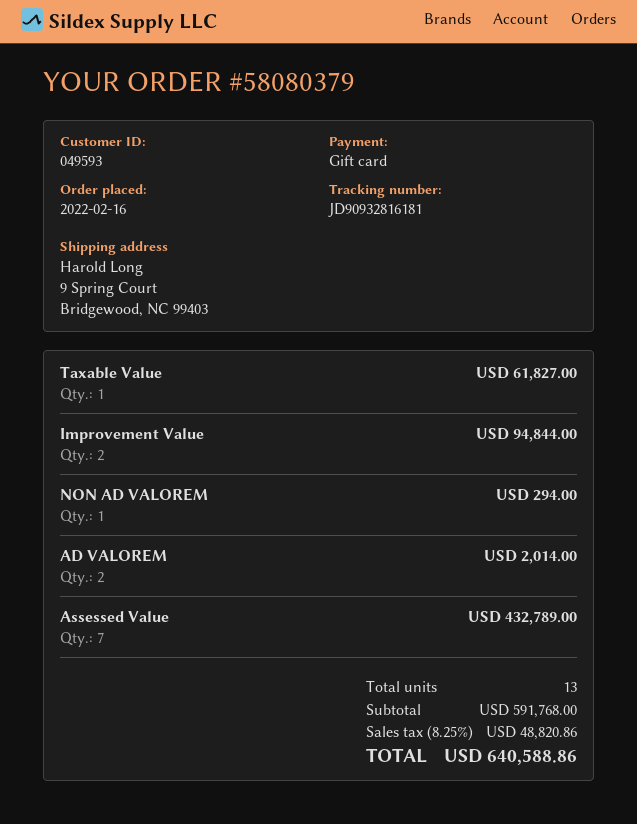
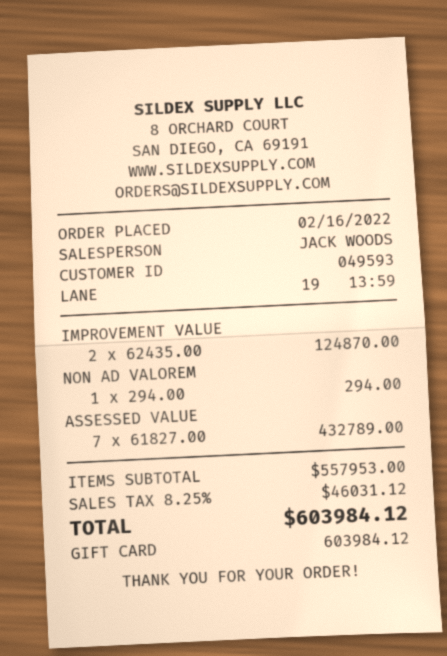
Taxable Value: 1 for 61827.00 -> none
Improvement Value: 2 for 94844.00 -> 2 for 124870.00
AD VALOREM: 2 for 2014.00 -> none
subtotal: 591768.00 -> 557953.00
tax: 8.25% = 48820.86 -> 8.25% = 46031.12
total: 640588.86 -> 603984.12

